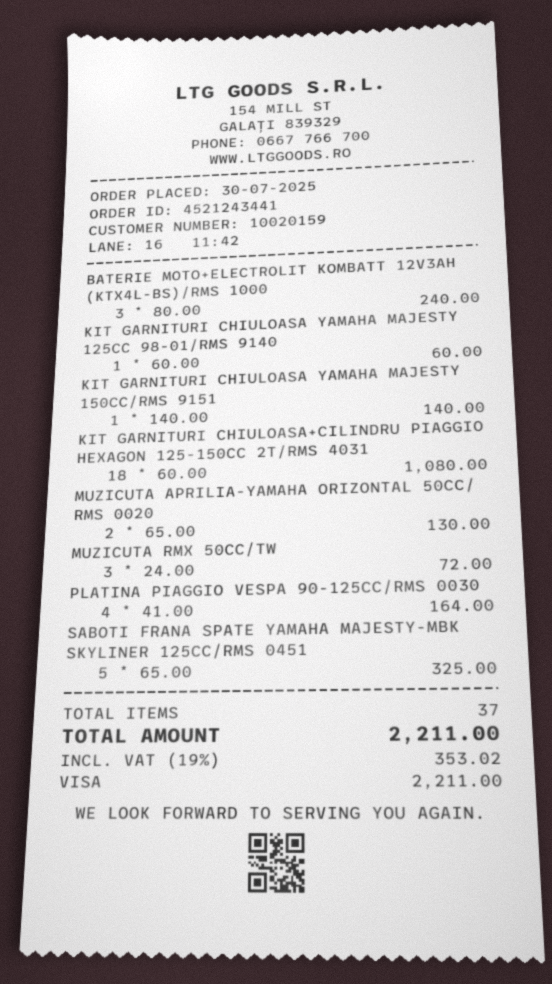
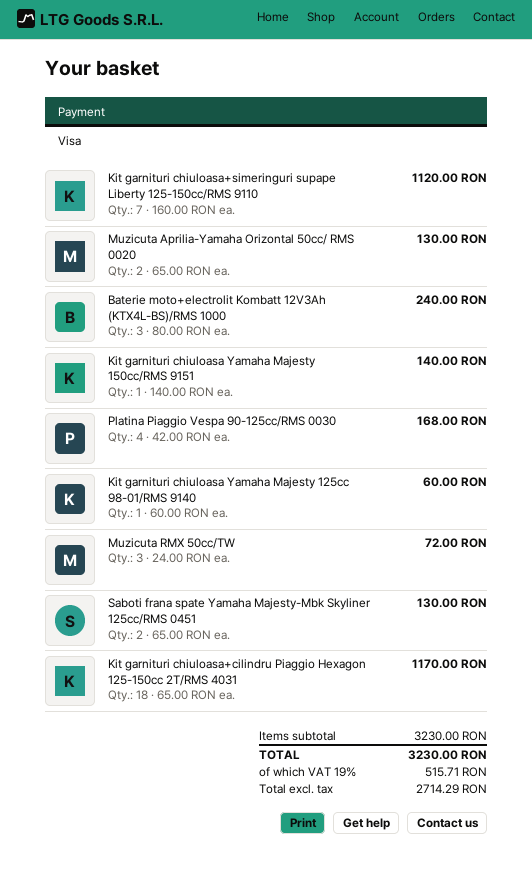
KIT GARNITURI CHIULOASA+CILINDRU PIAGGIO HEXAGON 125-150CC 2T/RMS 4031: 18 x 60.00 = 1080.00 -> 18 x 65.00 = 1170.00
PLATINA PIAGGIO VESPA 90-125CC/RMS 0030: 4 x 41.00 = 164.00 -> 4 x 42.00 = 168.00
SABOTI FRANA SPATE YAMAHA MAJESTY-MBK SKYLINER 125CC/RMS 0451: 5 x 65.00 = 325.00 -> 2 x 65.00 = 130.00
Kit garnituri chiuloasa+simeringuri supape Liberty 125-150cc/RMS 9110: none -> 7 x 160.00 = 1120.00
tax: 19% = 353.02 -> 19% = 515.71
total: 2211.00 -> 3230.00

